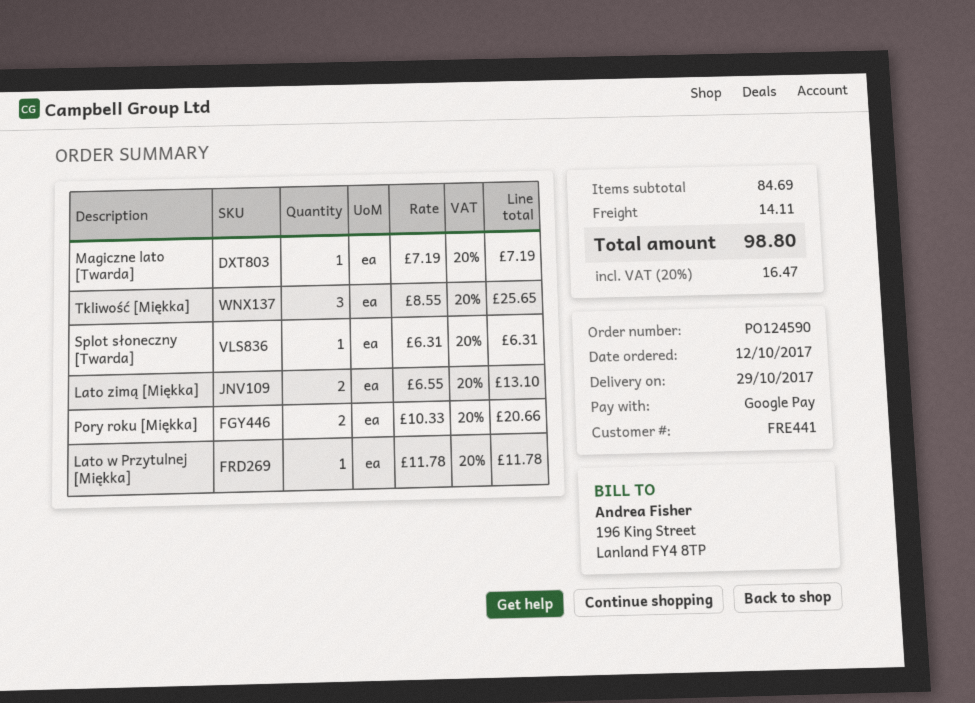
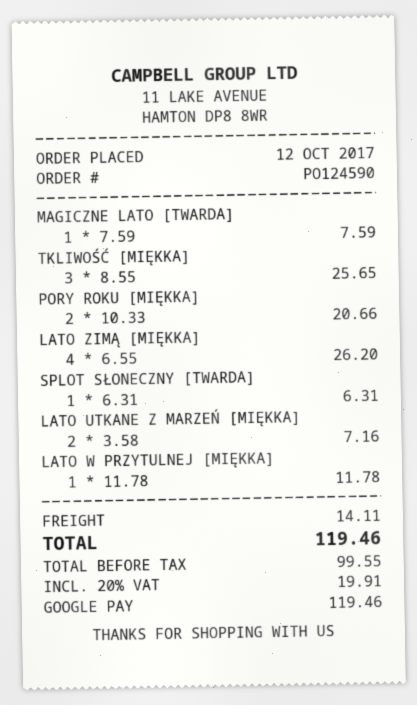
Magiczne lato [Twarda]: 1 x 7.19 = 7.19 -> 1 x 7.59 = 7.59
Lato zimą [Miękka]: 2 x 6.55 = 13.10 -> 4 x 6.55 = 26.20
LATO UTKANE Z MARZEŃ [MIĘKKA]: none -> 2 x 3.58 = 7.16
tax: 20% = 16.47 -> 20% = 19.91
total: 98.80 -> 119.46

